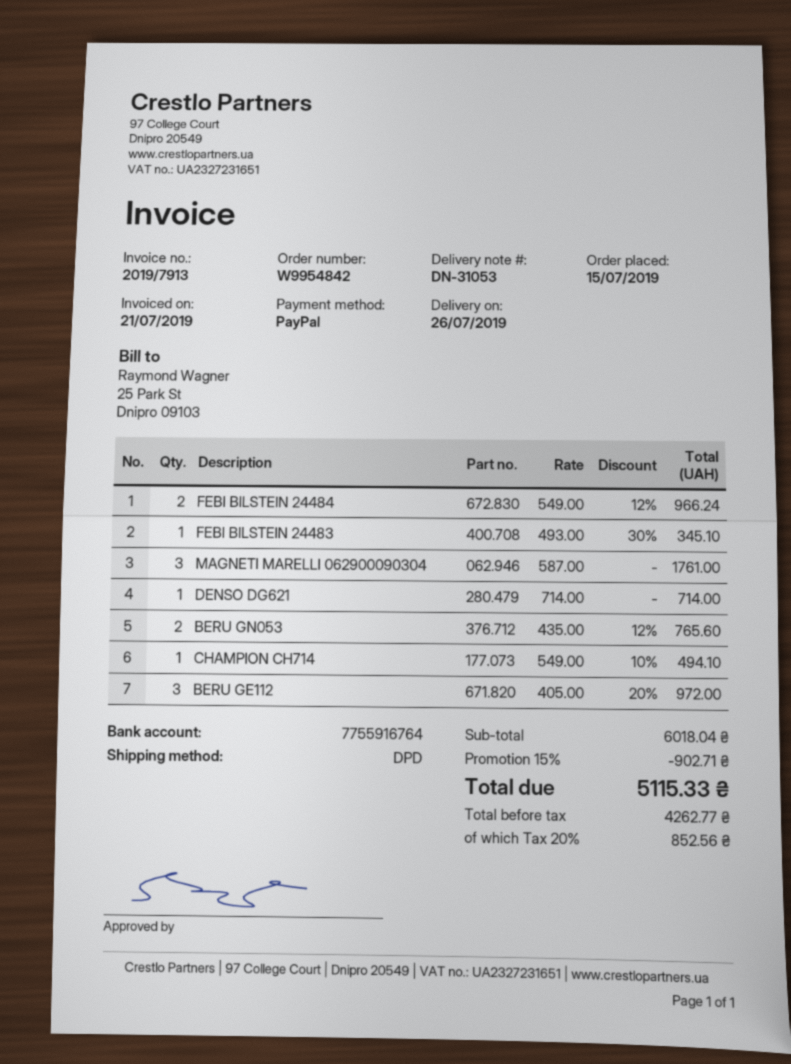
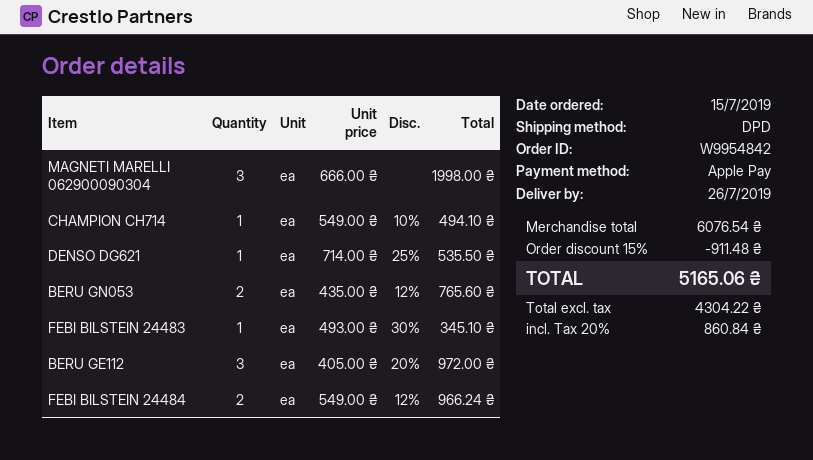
payment method: PayPal -> Apple Pay
MAGNETI MARELLI 062900090304: 3 x 587.00 = 1761.00 -> 3 x 666.00 = 1998.00
DENSO DG621: 1 x 714.00 = 714.00 -> 1 x 714.00 - 25% = 535.50
subtotal: 6018.04 -> 6076.54
discount: 15% = 902.71 -> 15% = 911.48
net: 4262.77 -> 4304.22
tax: 20% = 852.56 -> 20% = 860.84
total: 5115.33 -> 5165.06

